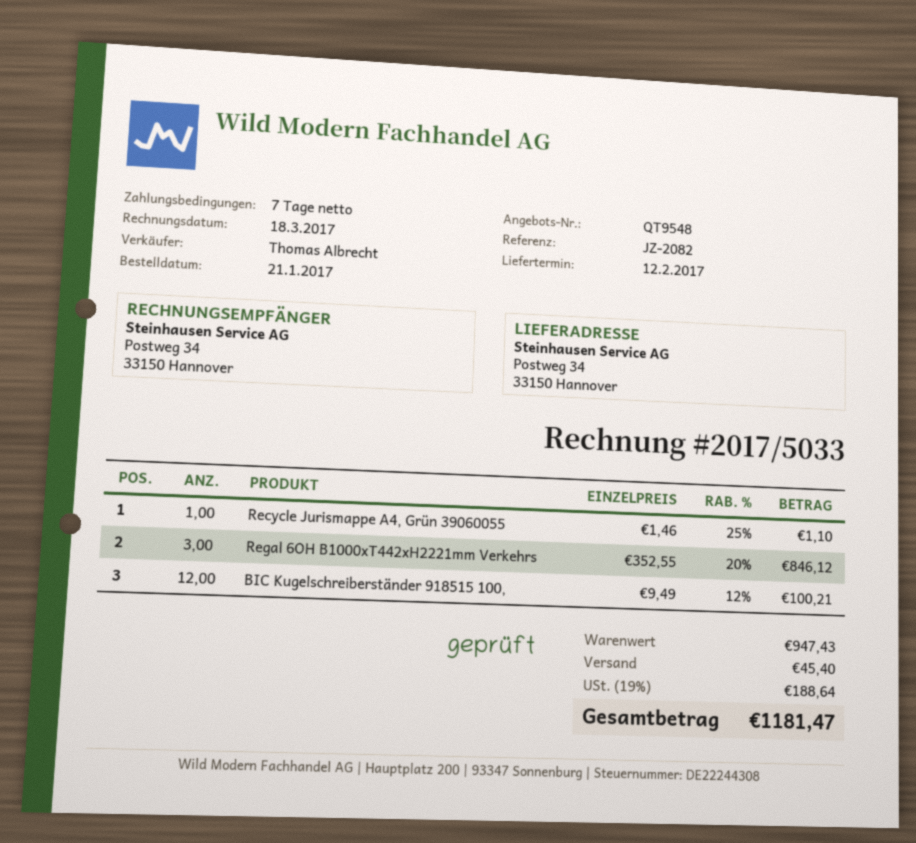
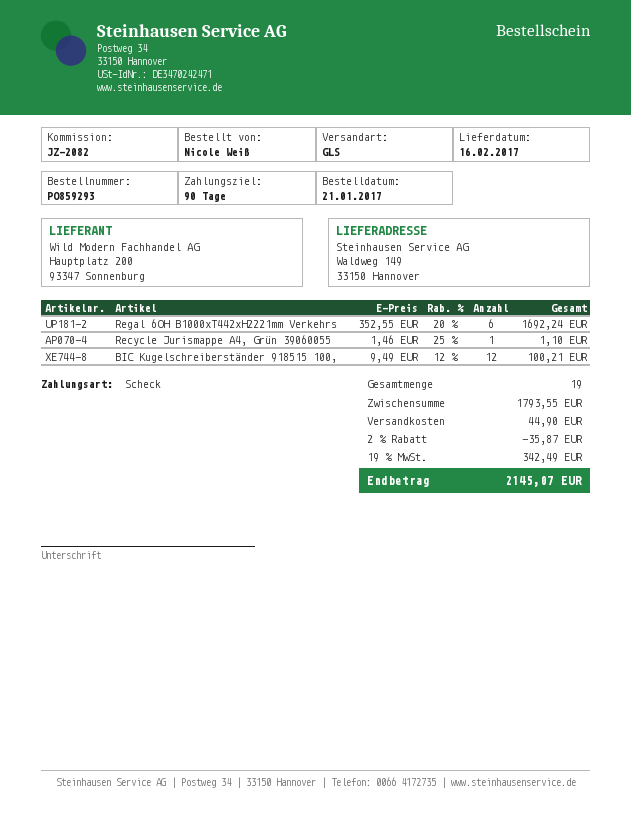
delivery date: 2017-02-12 -> 2017-02-16
payment terms: 7 days -> 90 days
ship to: Postweg 34, 33150 Hannover -> Waldweg 149, 33150 Hannover
Regal 6OH B1000xT442xH2221mm Verkehrs: 3 x 352.55 - 20% = 846.12 -> 6 x 352.55 - 20% = 1692.24
subtotal: 947.43 -> 1793.55
discount: none -> 2% = 35.87
shipping: 45.40 -> 44.90
tax: 19% = 188.64 -> 19% = 342.49
total: 1181.47 -> 2145.07

